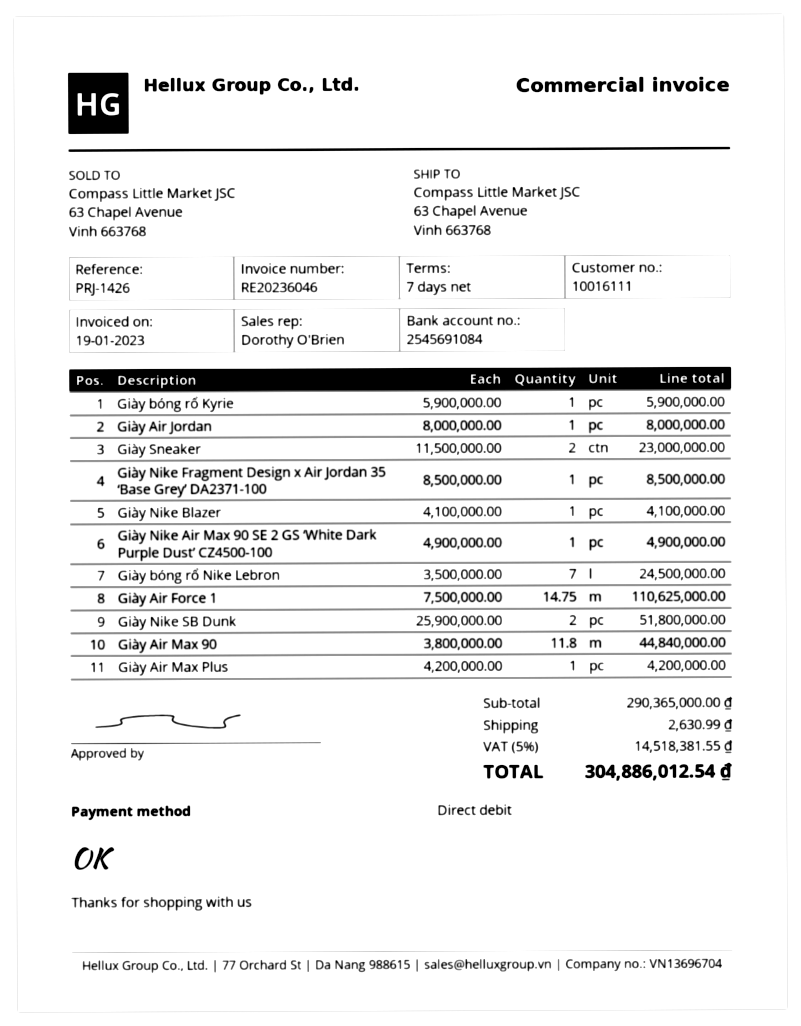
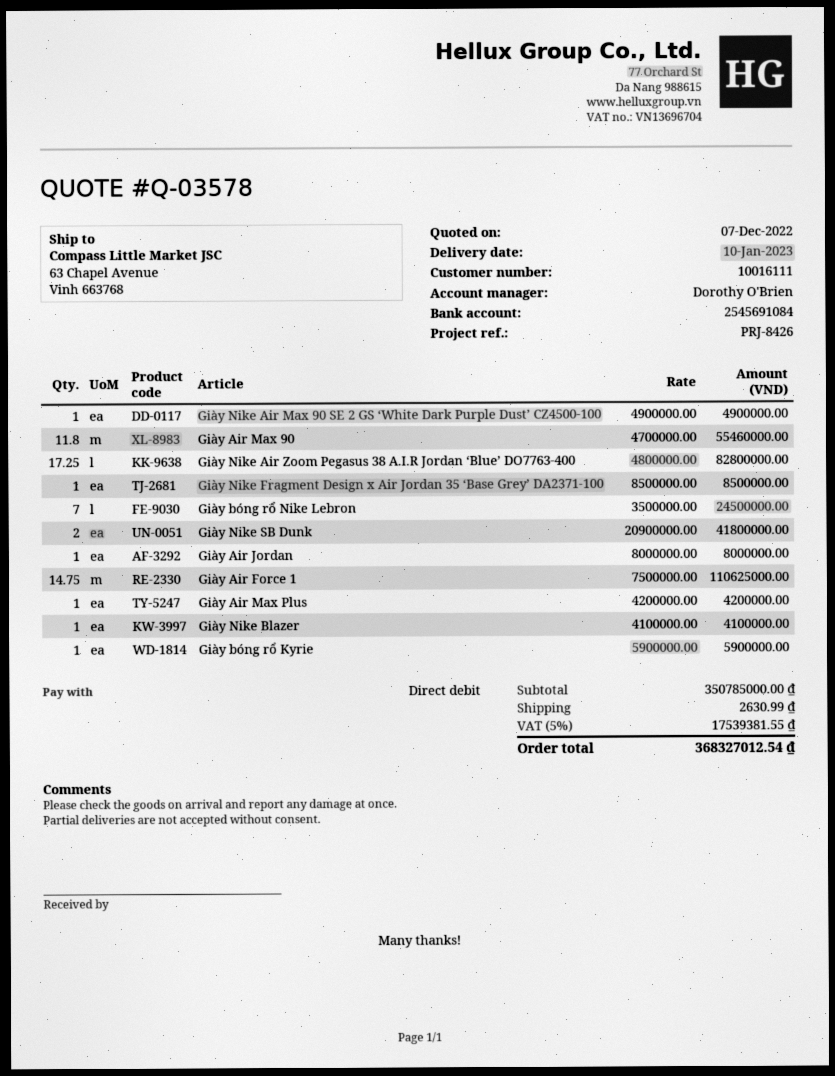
reference: PRJ-1426 -> PRJ-8426
Giày Sneaker: 2 x 11500000.00 = 23000000.00 -> none
Giày Nike SB Dunk: 2 x 25900000.00 = 51800000.00 -> 2 x 20900000.00 = 41800000.00
Giày Air Max 90: 11.8 x 3800000.00 = 44840000.00 -> 11.8 x 4700000.00 = 55460000.00
Giày Nike Air Zoom Pegasus 38 A.I.R Jordan ‘Blue’ DO7763-400: none -> 17.25 x 4800000.00 = 82800000.00
subtotal: 290365000.00 -> 350785000.00
tax: 5% = 14518381.55 -> 5% = 17539381.55
total: 304886012.54 -> 368327012.54

